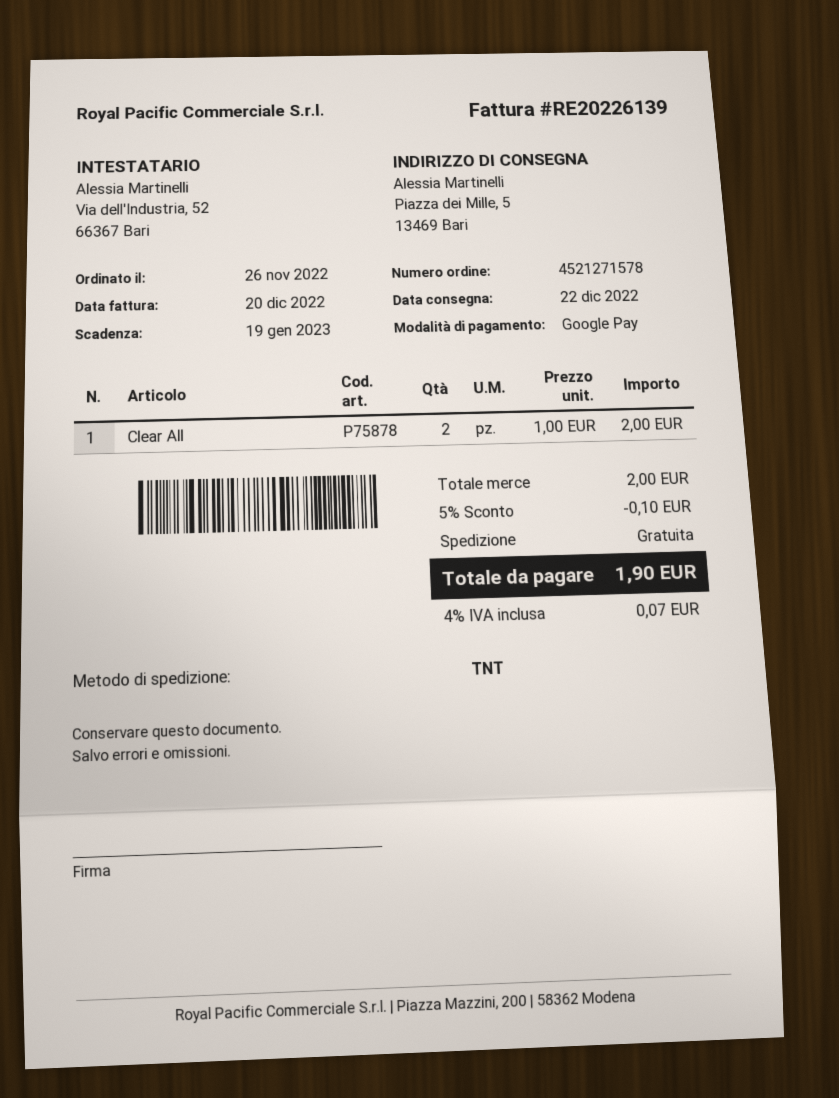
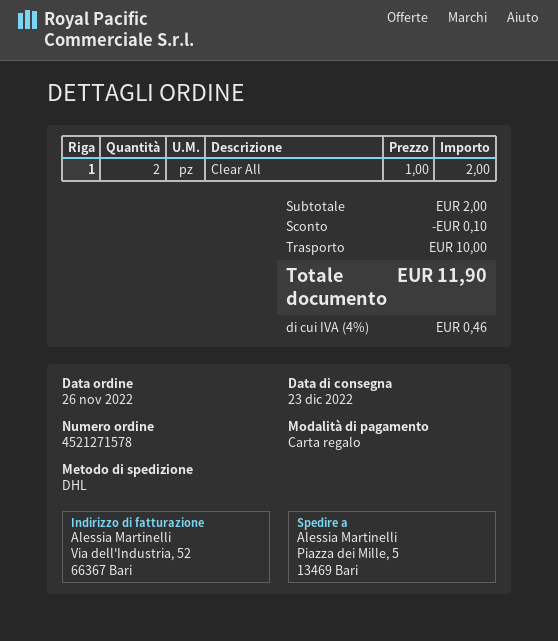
delivery date: 2022-12-22 -> 2022-12-23
payment method: Google Pay -> gift card
shipping method: TNT -> DHL
shipping: 0.00 -> 10.00
tax: 4% = 0.07 -> 4% = 0.46
total: 1.90 -> 11.90

